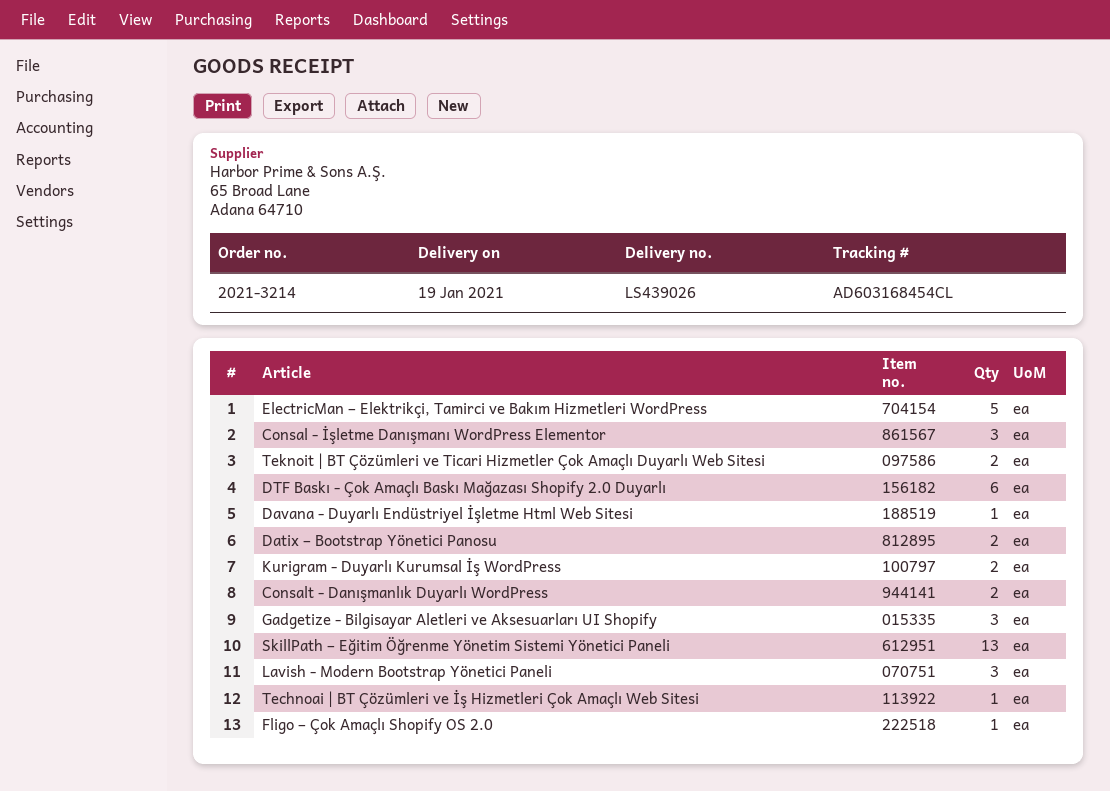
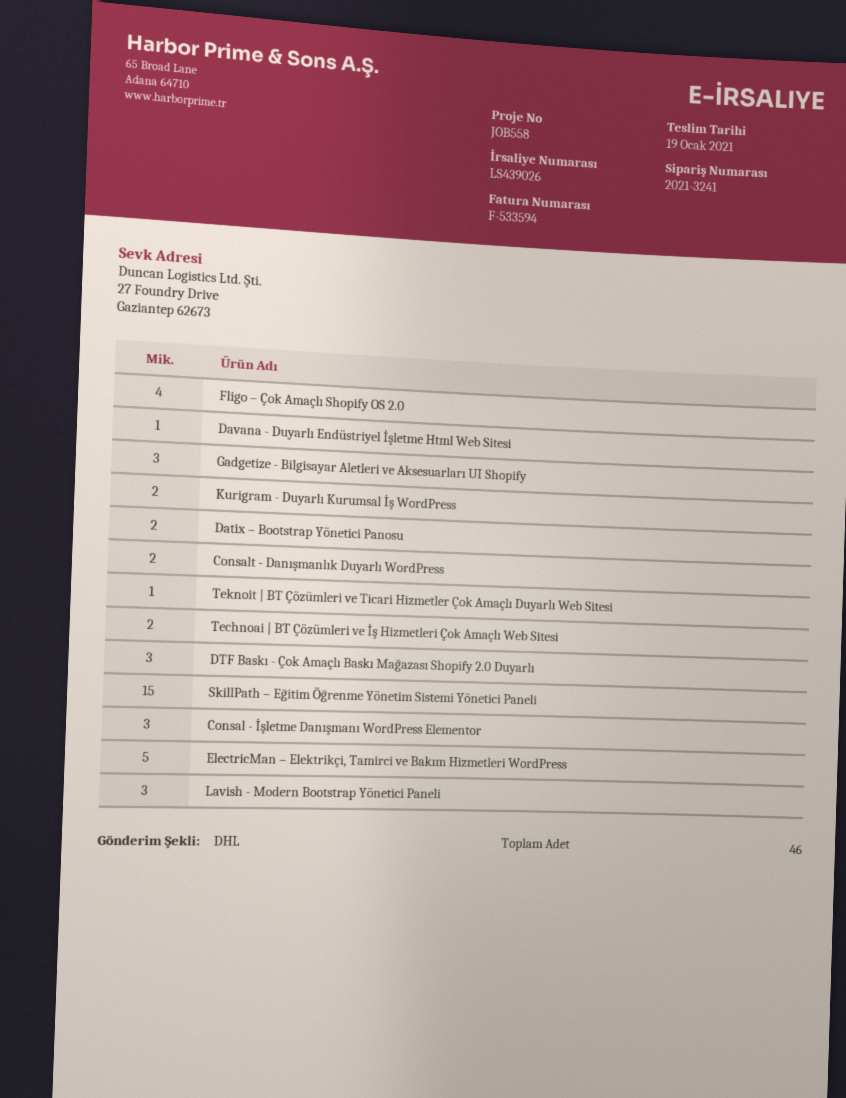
order number: 2021-3214 -> 2021-3241
Teknoit | BT Çözümleri ve Ticari Hizmetler Çok Amaçlı Duyarlı Web Sitesi: 2 -> 1
DTF Baskı - Çok Amaçlı Baskı Mağazası Shopify 2.0 Duyarlı: 6 -> 3
SkillPath – Eğitim Öğrenme Yönetim Sistemi Yönetici Paneli: 13 -> 15
Technoai | BT Çözümleri ve İş Hizmetleri Çok Amaçlı Web Sitesi: 1 -> 2
Fligo – Çok Amaçlı Shopify OS 2.0: 1 -> 4

